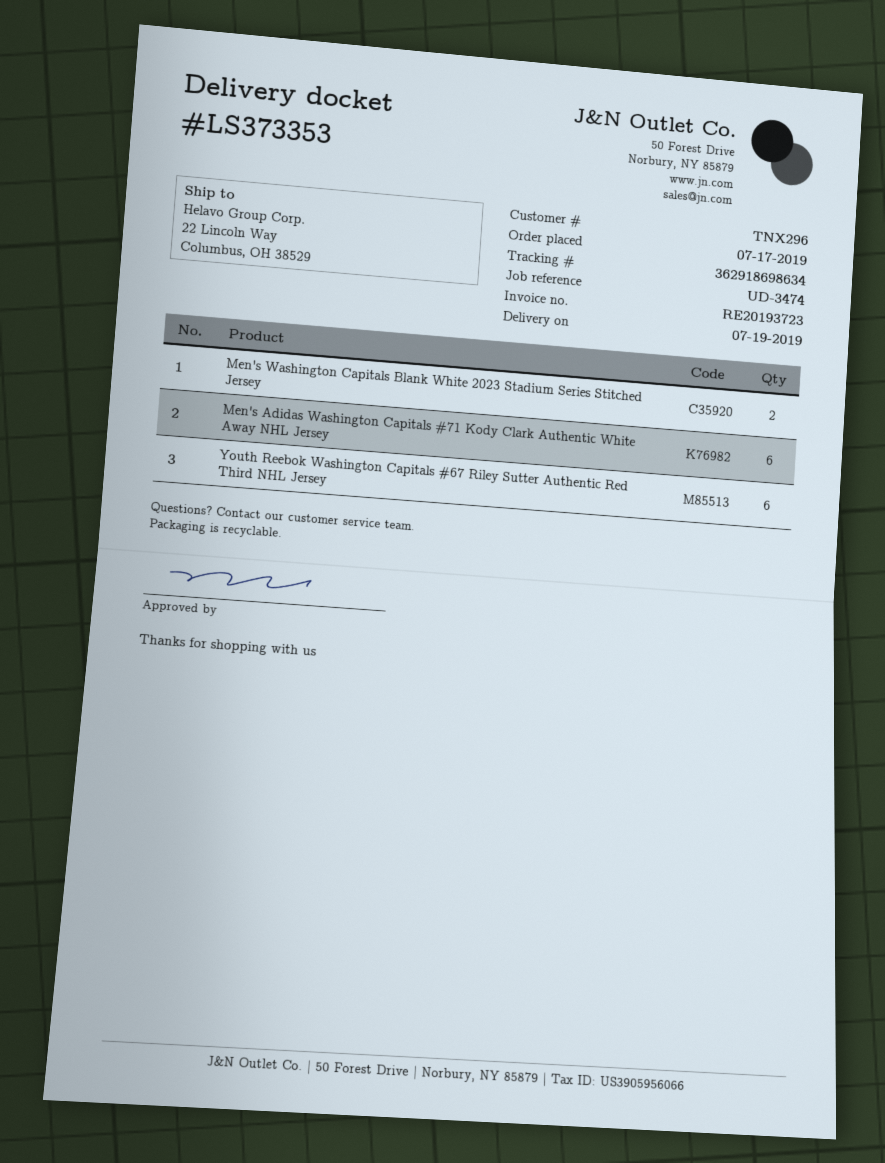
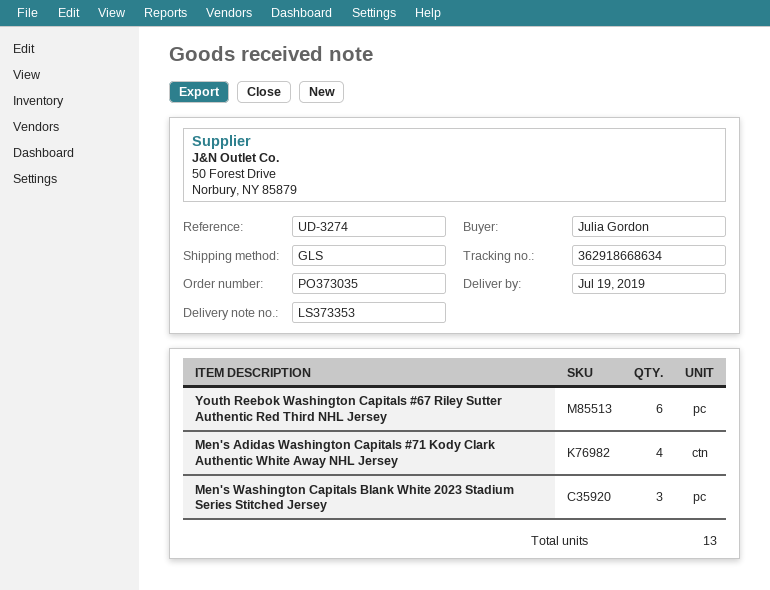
reference: UD-3474 -> UD-3274
tracking number: 362918698634 -> 362918668634
Men's Washington Capitals Blank White 2023 Stadium Series Stitched Jersey: 2 -> 3
Men's Adidas Washington Capitals #71 Kody Clark Authentic White Away NHL Jersey: 6 -> 4

